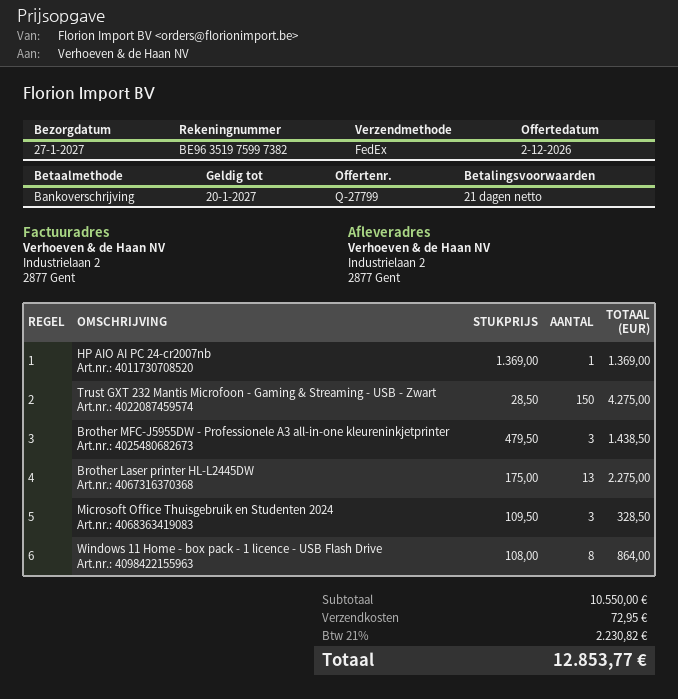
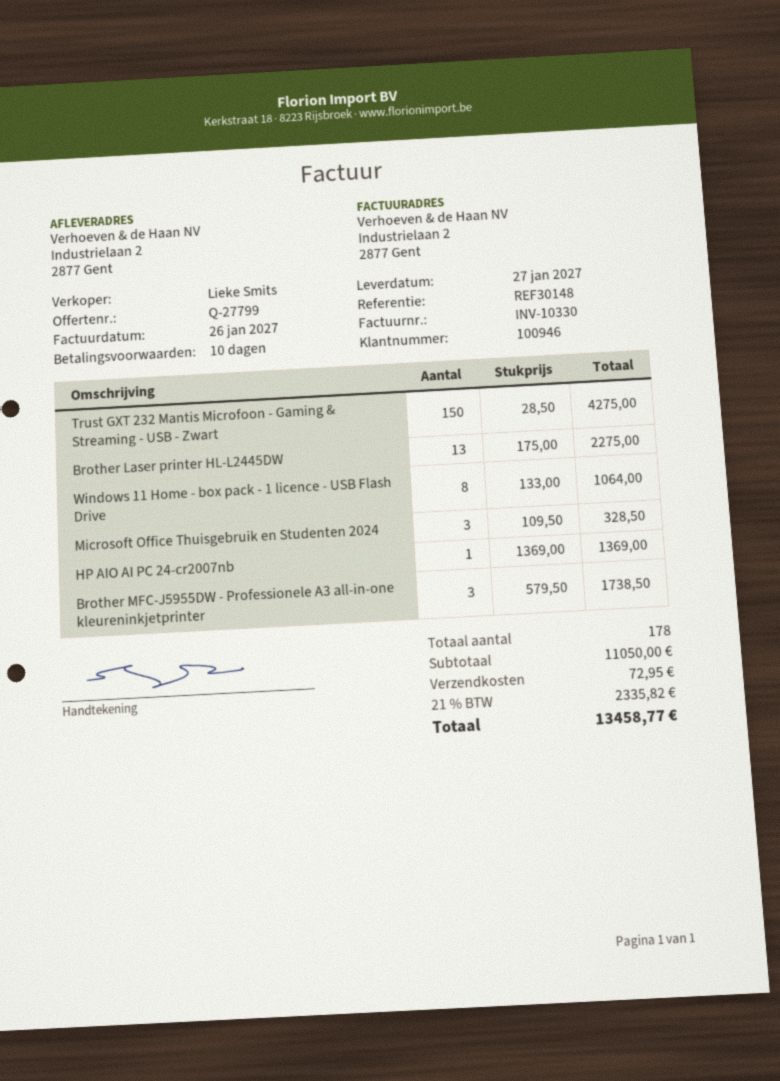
payment terms: 21 days -> 10 days
Brother MFC-J5955DW - Professionele A3 all-in-one kleureninkjetprinter: 3 x 479.50 = 1438.50 -> 3 x 579.50 = 1738.50
Windows 11 Home - box pack - 1 licence - USB Flash Drive: 8 x 108.00 = 864.00 -> 8 x 133.00 = 1064.00
subtotal: 10550.00 -> 11050.00
tax: 21% = 2230.82 -> 21% = 2335.82
total: 12853.77 -> 13458.77

